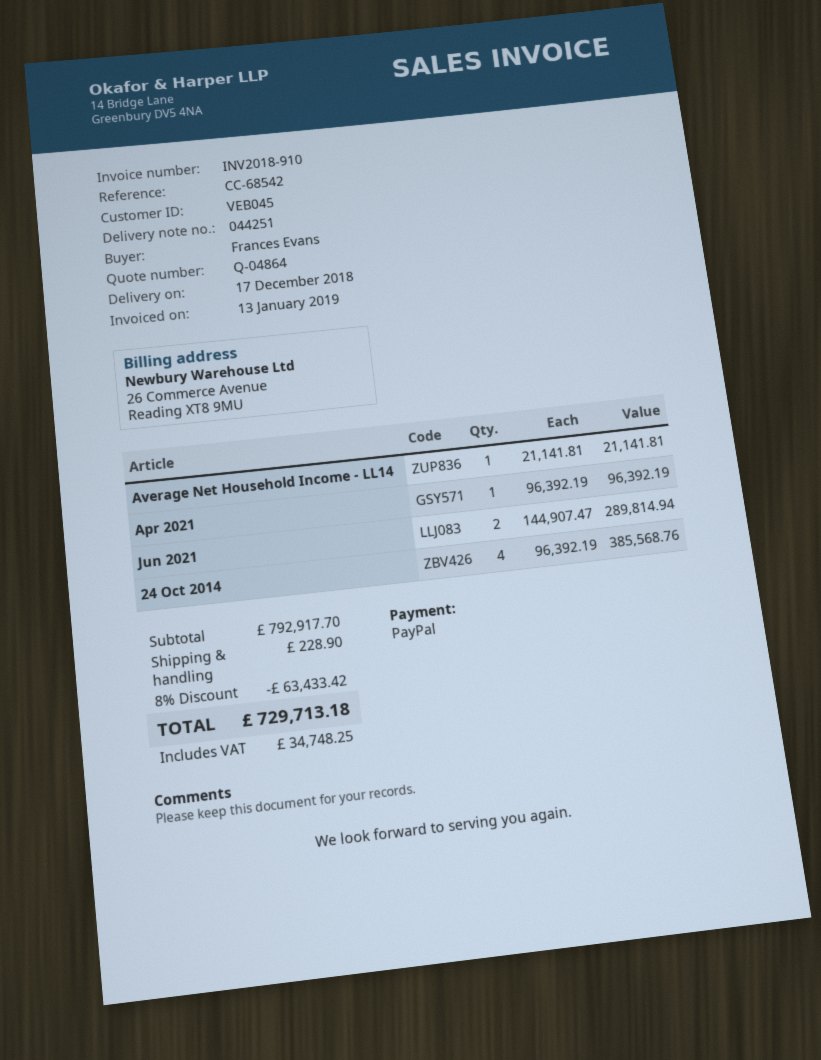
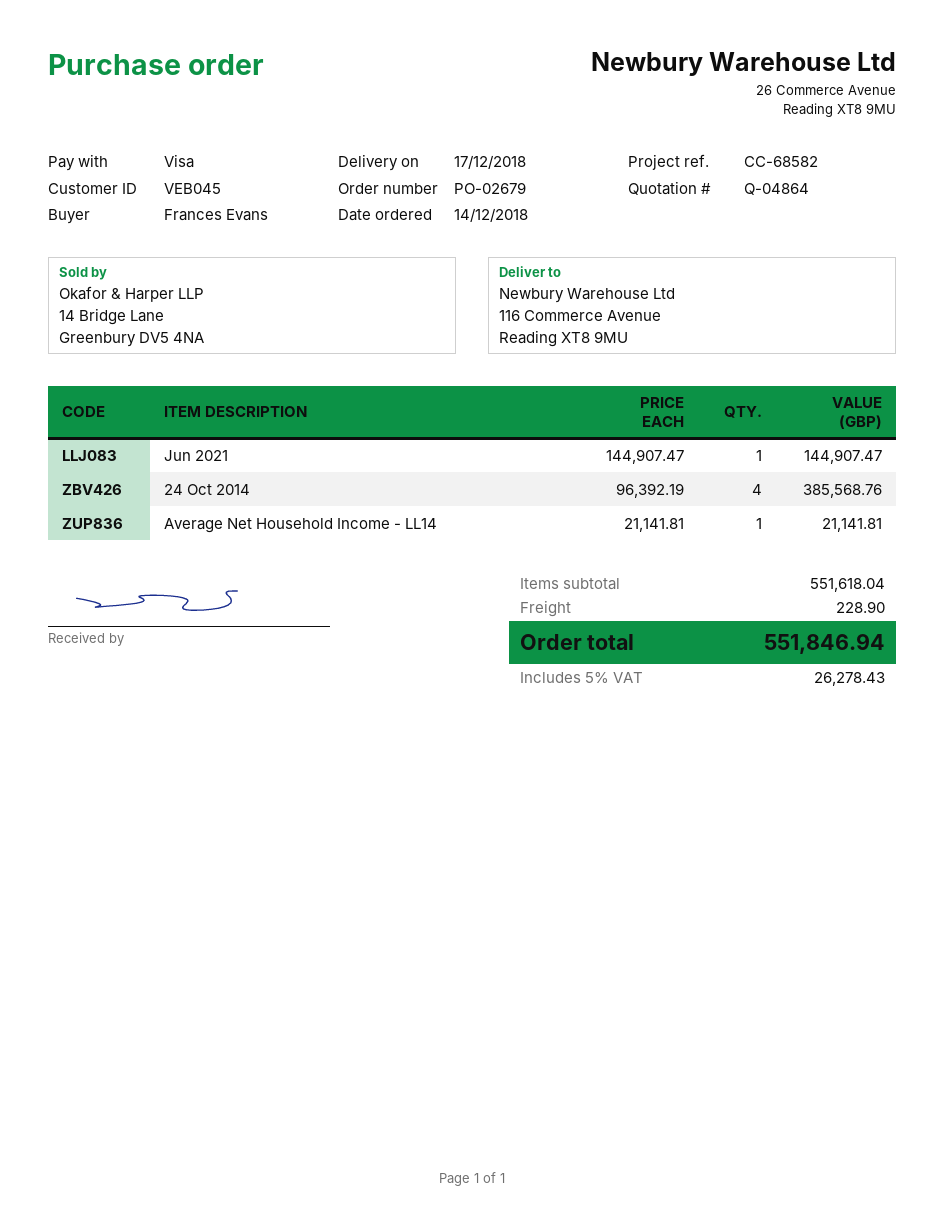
reference: CC-68542 -> CC-68582
payment method: PayPal -> Visa
Apr 2021: 1 x 96392.19 = 96392.19 -> none
Jun 2021: 2 x 144907.47 = 289814.94 -> 1 x 144907.47 = 144907.47
subtotal: 792917.70 -> 551618.04
discount: 8% = 63433.42 -> none
tax: 34748.25 -> 26278.43
total: 729713.18 -> 551846.94

